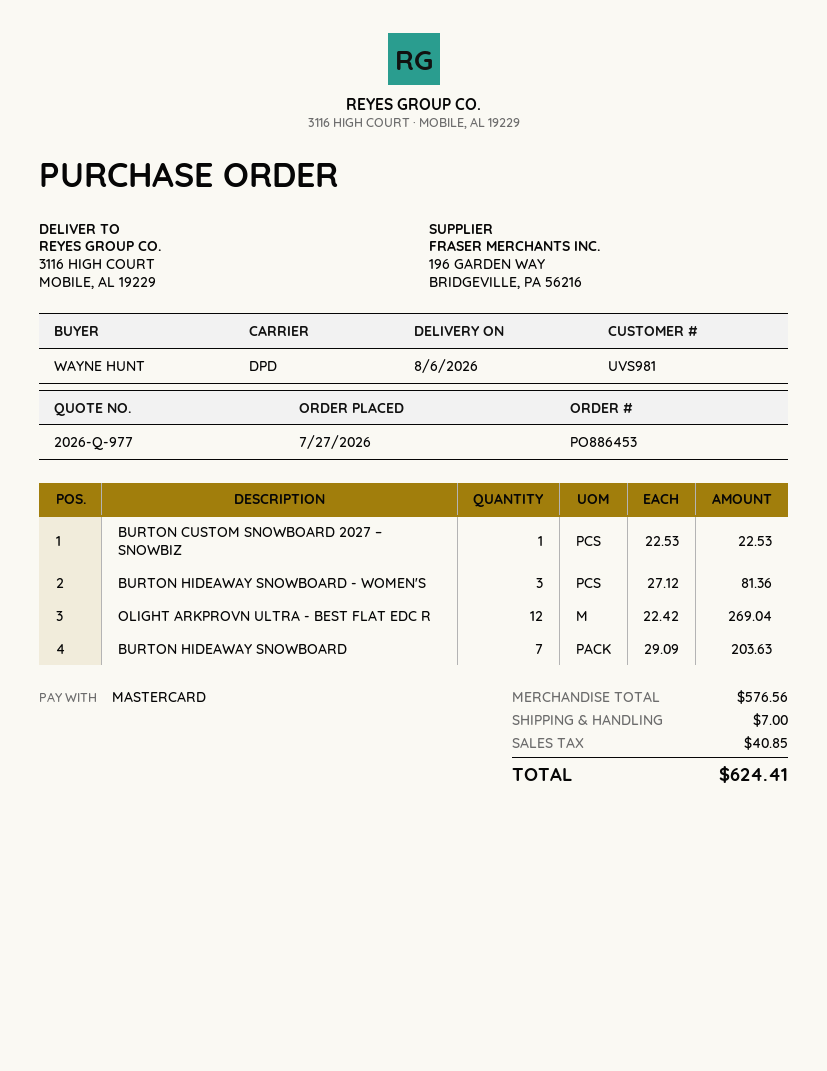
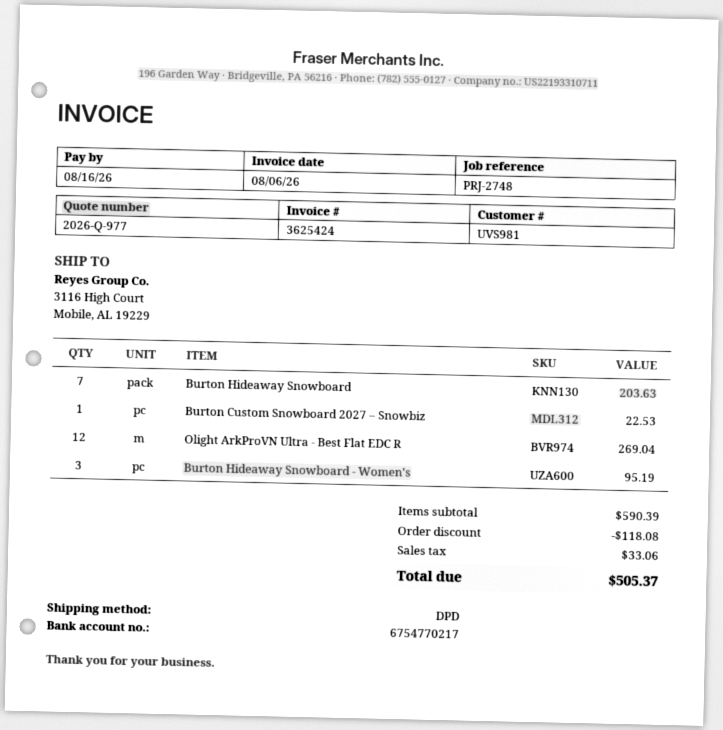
BURTON HIDEAWAY SNOWBOARD - WOMEN'S: 3 for 81.36 -> 3 for 95.19
subtotal: 576.56 -> 590.39
discount: none -> 118.08
shipping: 7.00 -> none
tax: 40.85 -> 33.06
total: 624.41 -> 505.37

